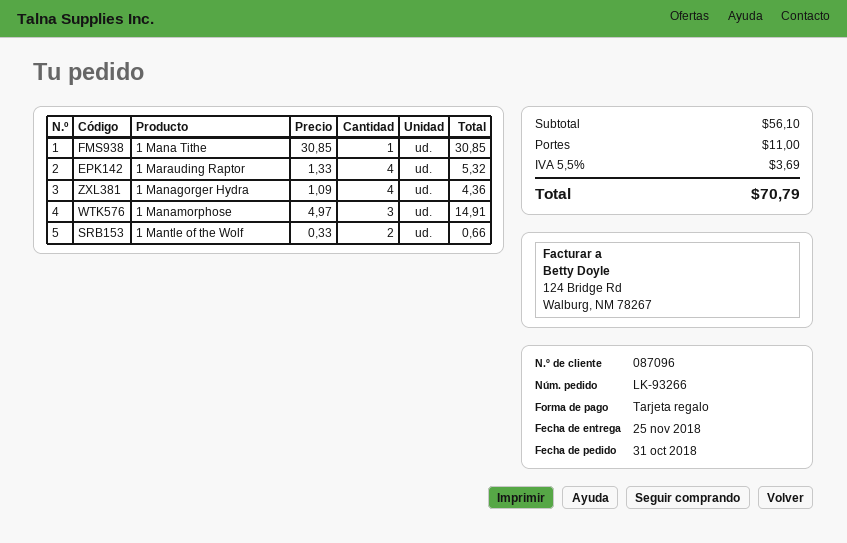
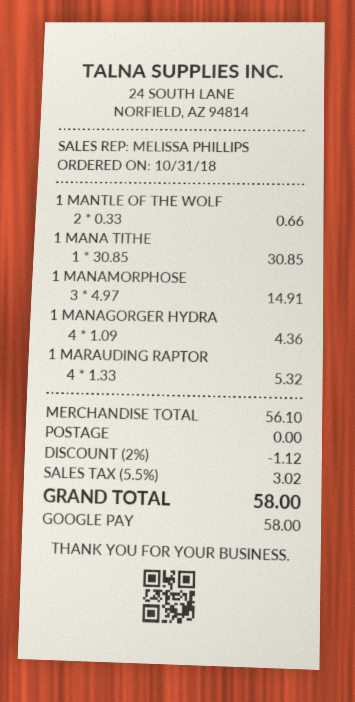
payment method: gift card -> Google Pay
discount: none -> 2% = 1.12
shipping: 11.00 -> 0.00
tax: 5.5% = 3.69 -> 5.5% = 3.02
total: 70.79 -> 58.00

